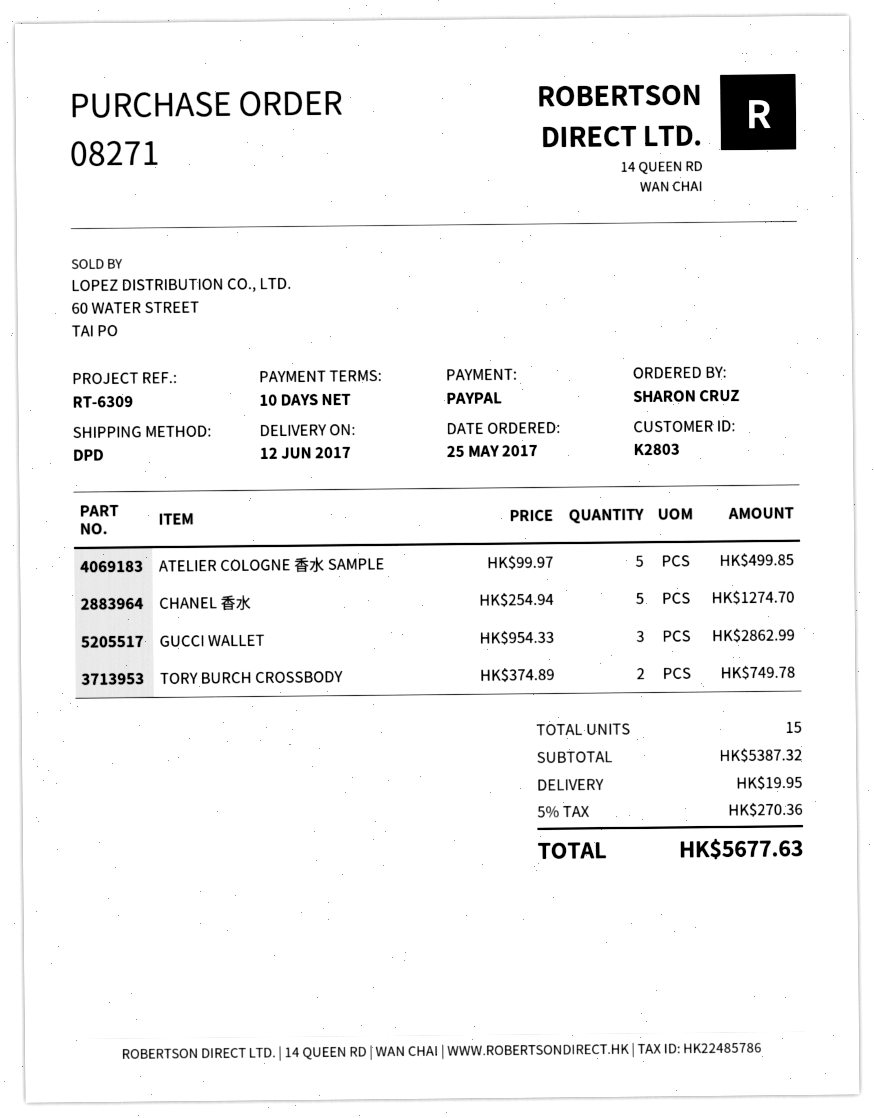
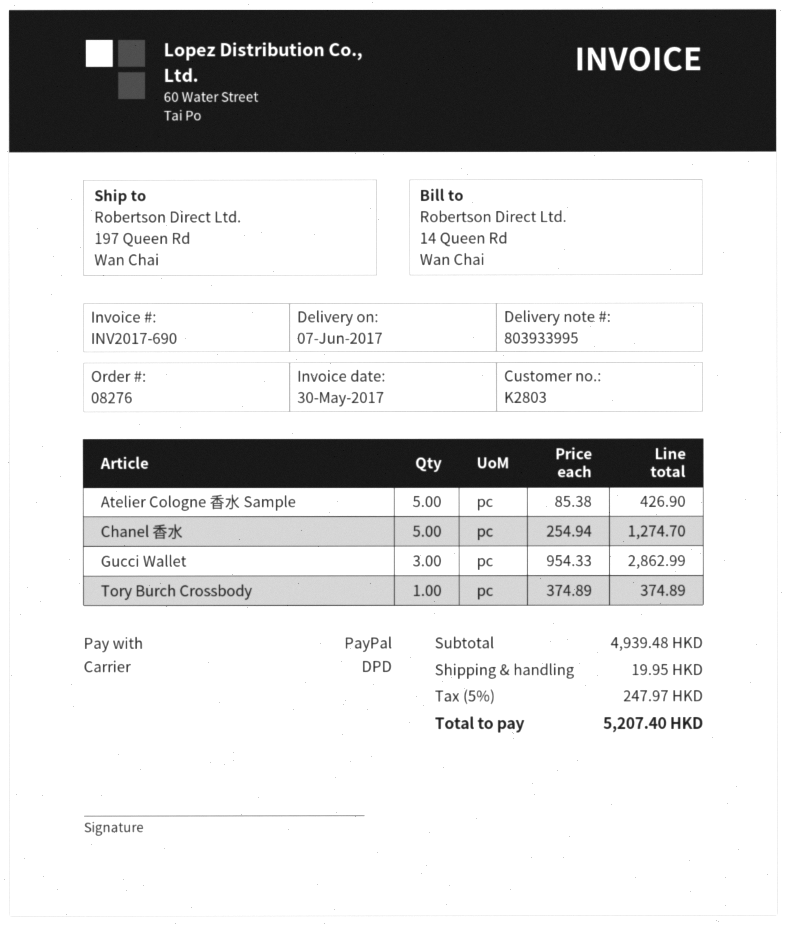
order number: 08271 -> 08276
delivery date: 2017-06-12 -> 2017-06-07
ATELIER COLOGNE 香水 SAMPLE: 5 x 99.97 = 499.85 -> 5 x 85.38 = 426.90
TORY BURCH CROSSBODY: 2 x 374.89 = 749.78 -> 1 x 374.89 = 374.89
subtotal: 5387.32 -> 4939.48
tax: 5% = 270.36 -> 5% = 247.97
total: 5677.63 -> 5207.40

